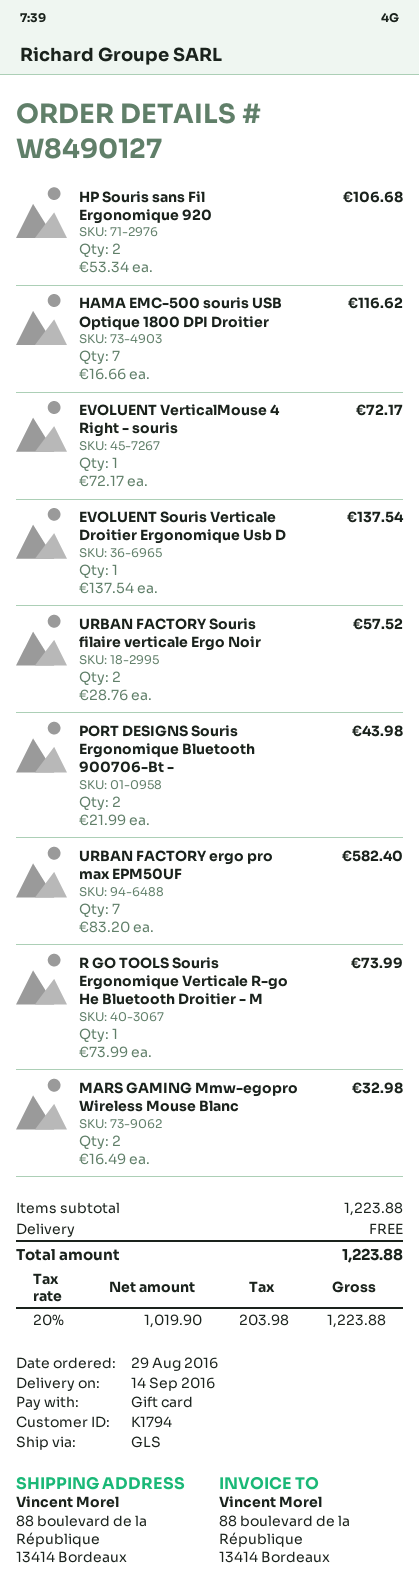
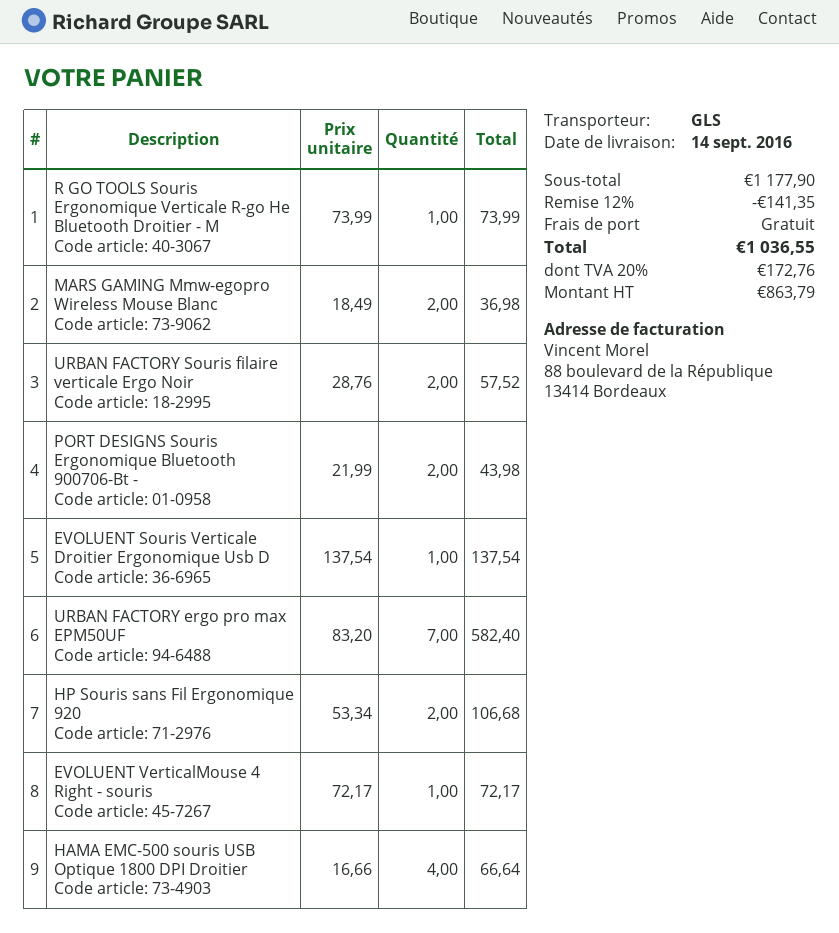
HAMA EMC-500 souris USB Optique 1800 DPI Droitier: 7 x 16.66 = 116.62 -> 4 x 16.66 = 66.64
MARS GAMING Mmw-egopro Wireless Mouse Blanc: 2 x 16.49 = 32.98 -> 2 x 18.49 = 36.98
subtotal: 1223.88 -> 1177.90
discount: none -> 12% = 141.35
net: 1019.90 -> 863.79
tax: 20% = 203.98 -> 20% = 172.76
total: 1223.88 -> 1036.55

